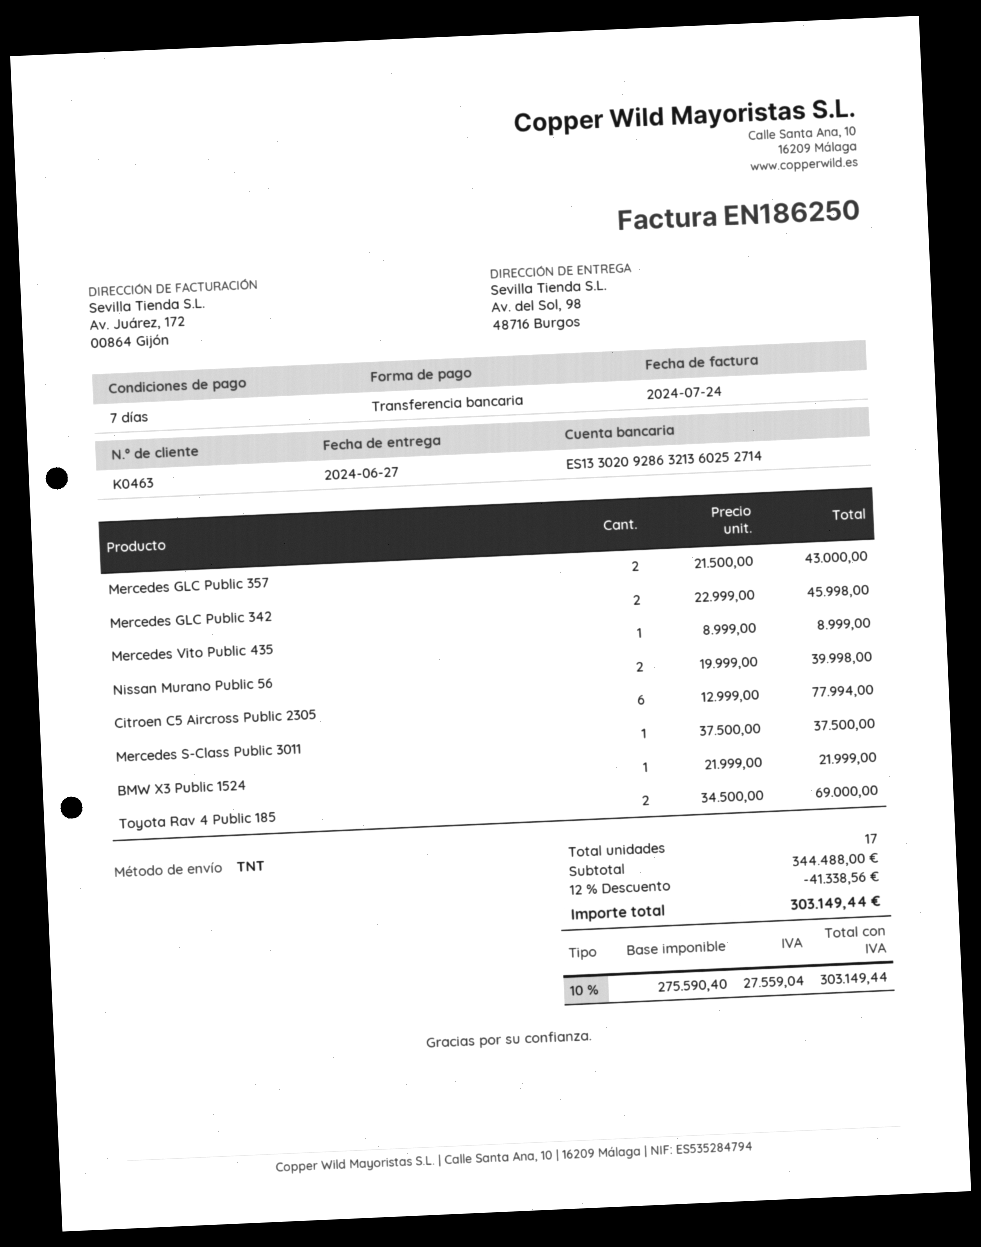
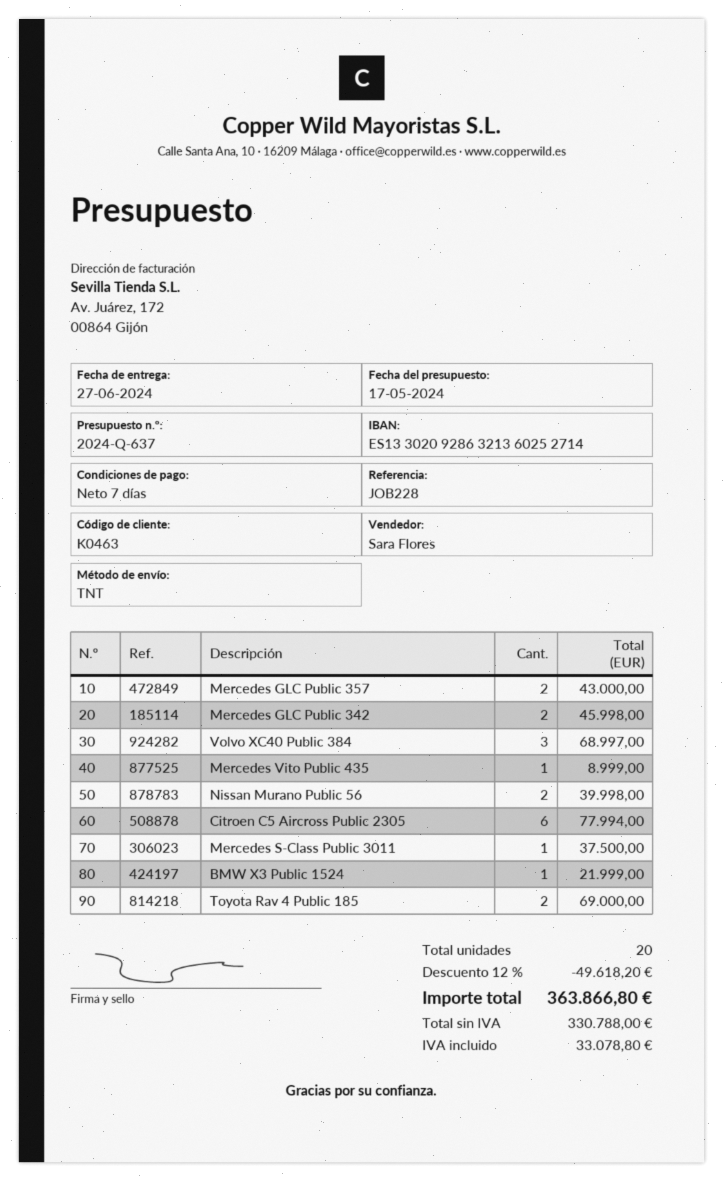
Volvo XC40 Public 384: none -> 3 for 68997.00
total quantity: 17 -> 20
discount: 12% = 41338.56 -> 12% = 49618.20
net: 275590.40 -> 330788.00
tax: 27559.04 -> 33078.80
total: 303149.44 -> 363866.80

